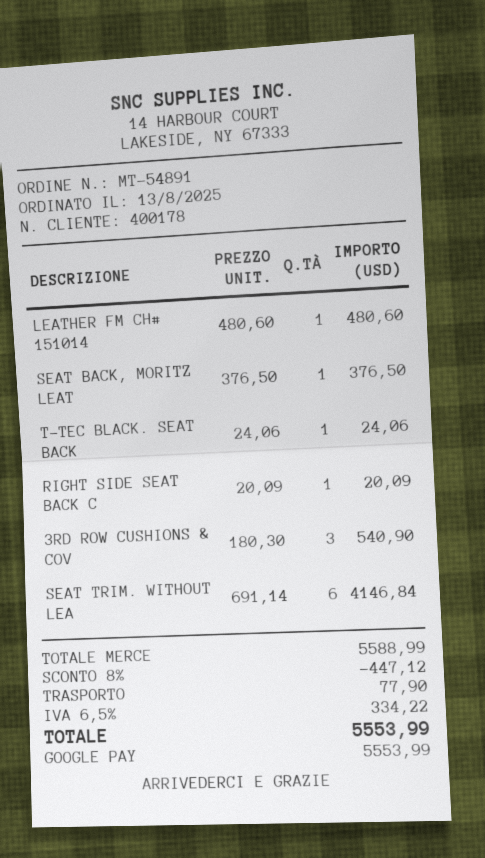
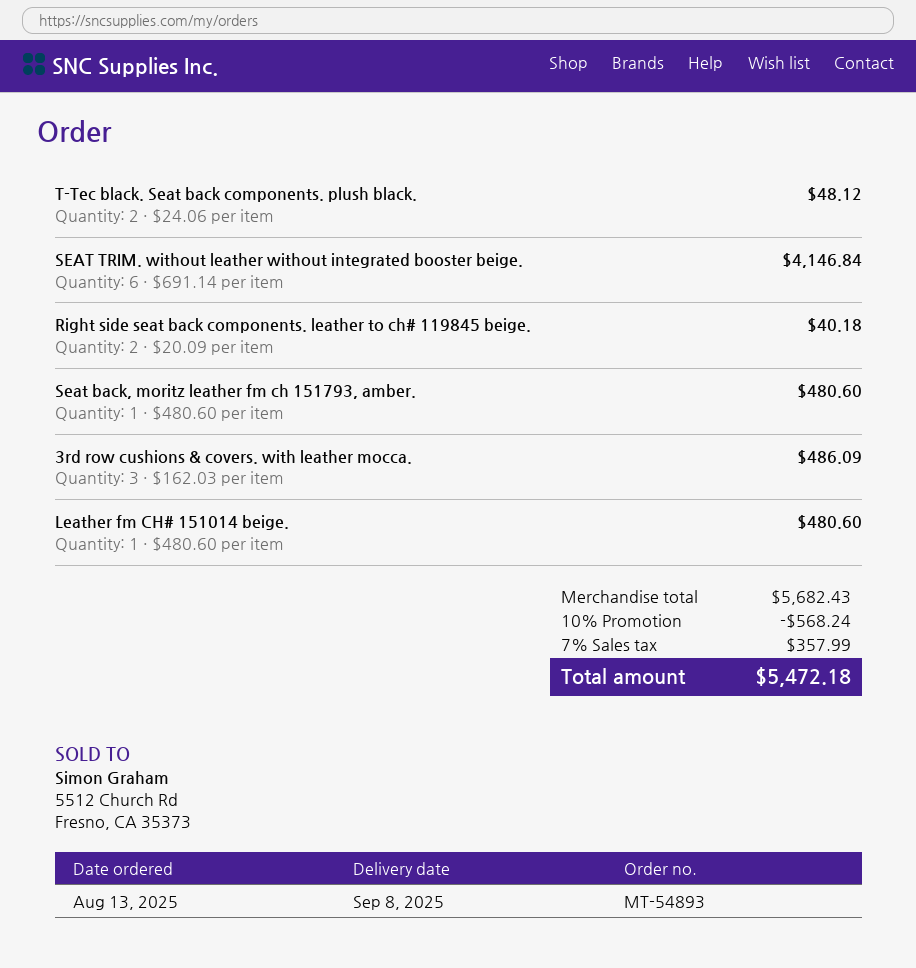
order number: MT-54891 -> MT-54893
SEAT BACK, MORITZ LEAT: 1 x 376.50 = 376.50 -> 1 x 480.60 = 480.60
T-TEC BLACK. SEAT BACK: 1 x 24.06 = 24.06 -> 2 x 24.06 = 48.12
RIGHT SIDE SEAT BACK C: 1 x 20.09 = 20.09 -> 2 x 20.09 = 40.18
3RD ROW CUSHIONS & COV: 3 x 180.30 = 540.90 -> 3 x 162.03 = 486.09
subtotal: 5588.99 -> 5682.43
discount: 8% = 447.12 -> 10% = 568.24
shipping: 77.90 -> none
tax: 6.5% = 334.22 -> 7% = 357.99
total: 5553.99 -> 5472.18

